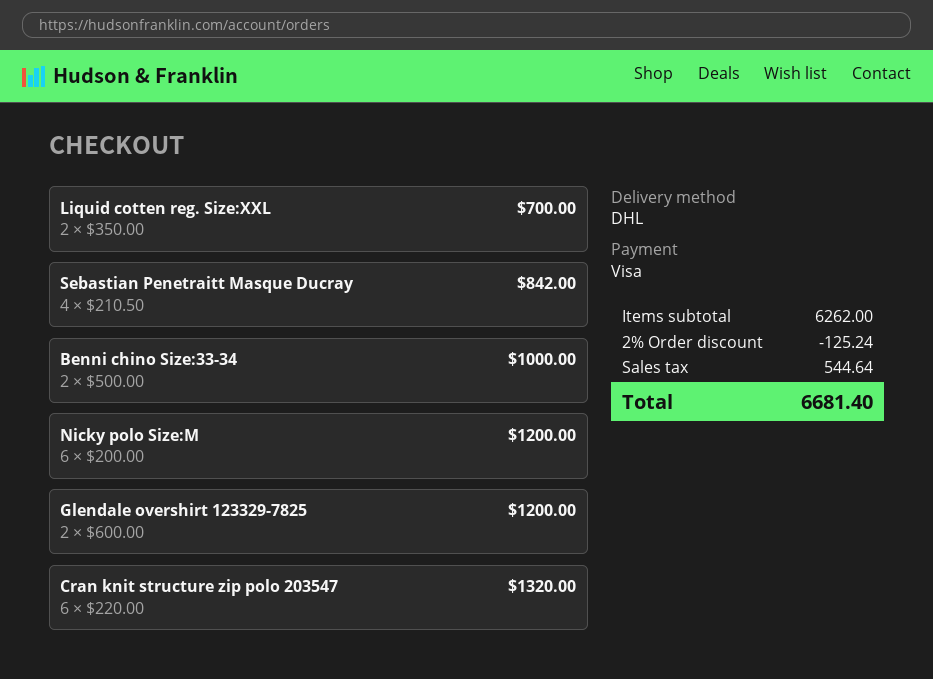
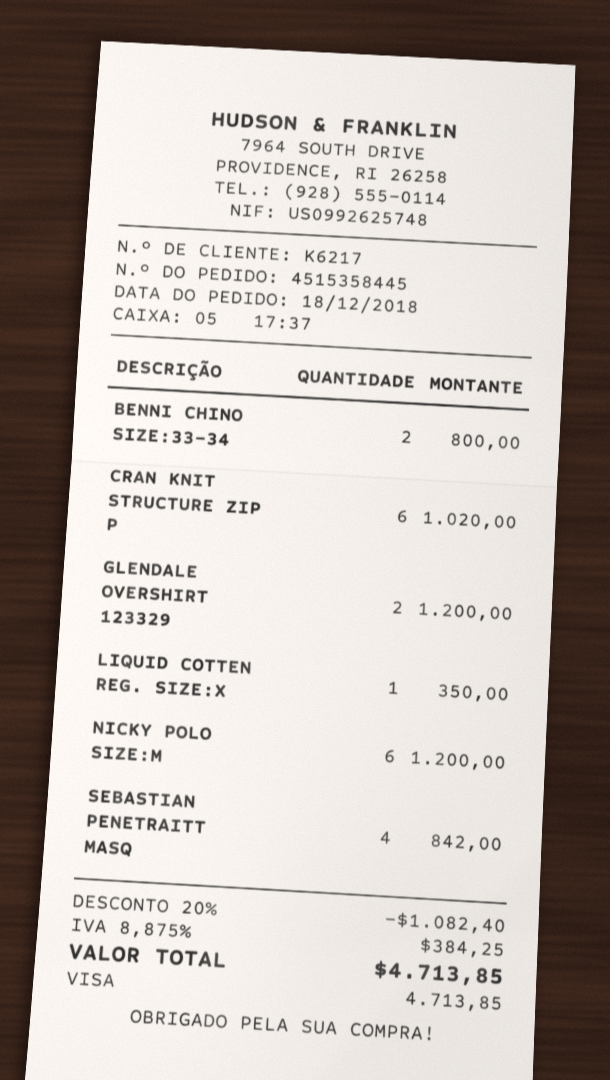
Liquid cotten reg. Size:XXL: 2 for 700.00 -> 1 for 350.00
Benni chino Size:33-34: 2 for 1000.00 -> 2 for 800.00
Cran knit structure zip polo 203547: 6 for 1320.00 -> 6 for 1020.00
discount: 2% = 125.24 -> 20% = 1082.40
tax: 544.64 -> 384.25
total: 6681.40 -> 4713.85

